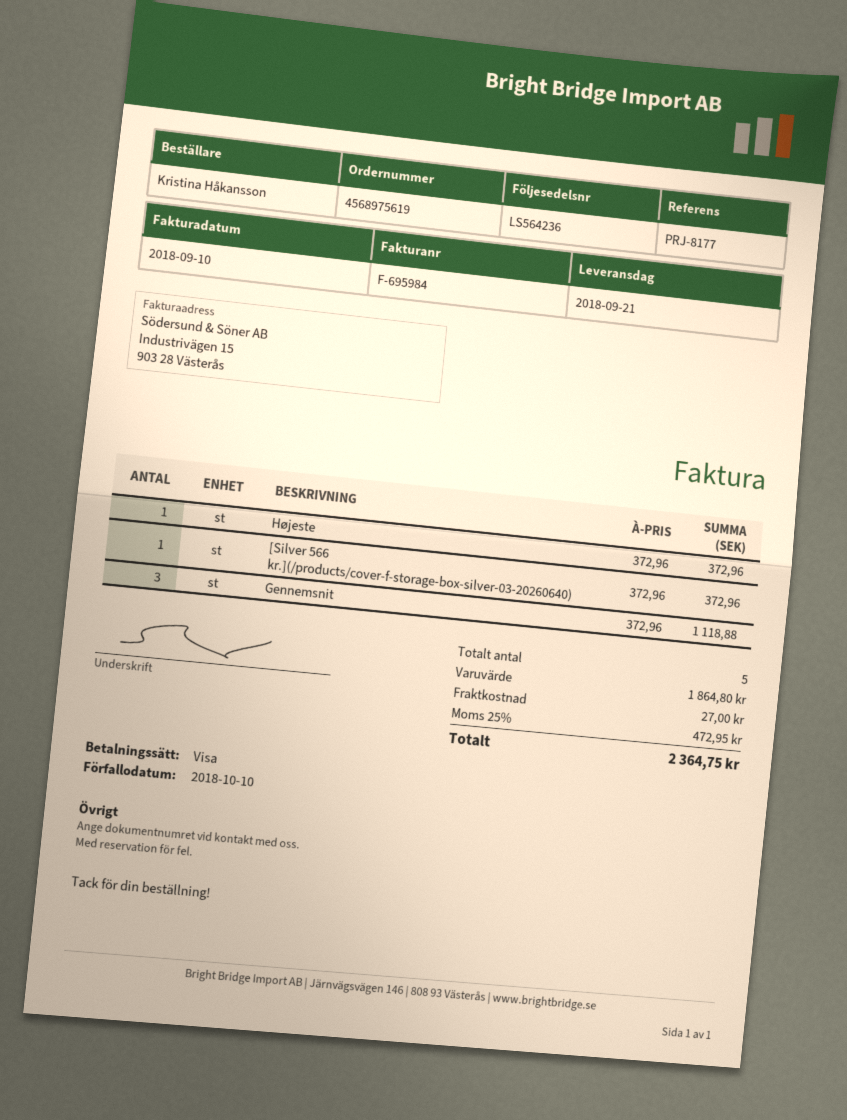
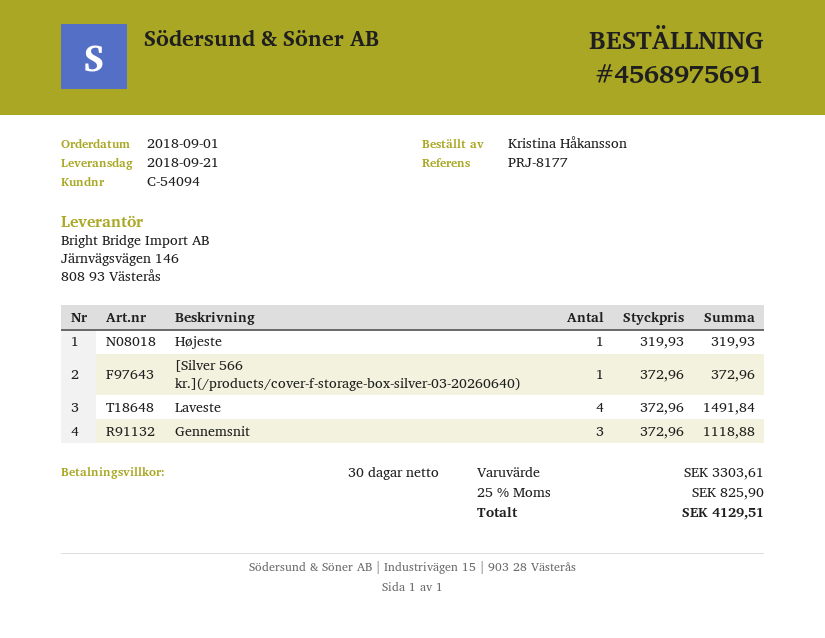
order number: 4568975619 -> 4568975691
Højeste: 1 x 372.96 = 372.96 -> 1 x 319.93 = 319.93
Laveste: none -> 4 x 372.96 = 1491.84
subtotal: 1864.80 -> 3303.61
shipping: 27.00 -> none
tax: 25% = 472.95 -> 25% = 825.90
total: 2364.75 -> 4129.51

